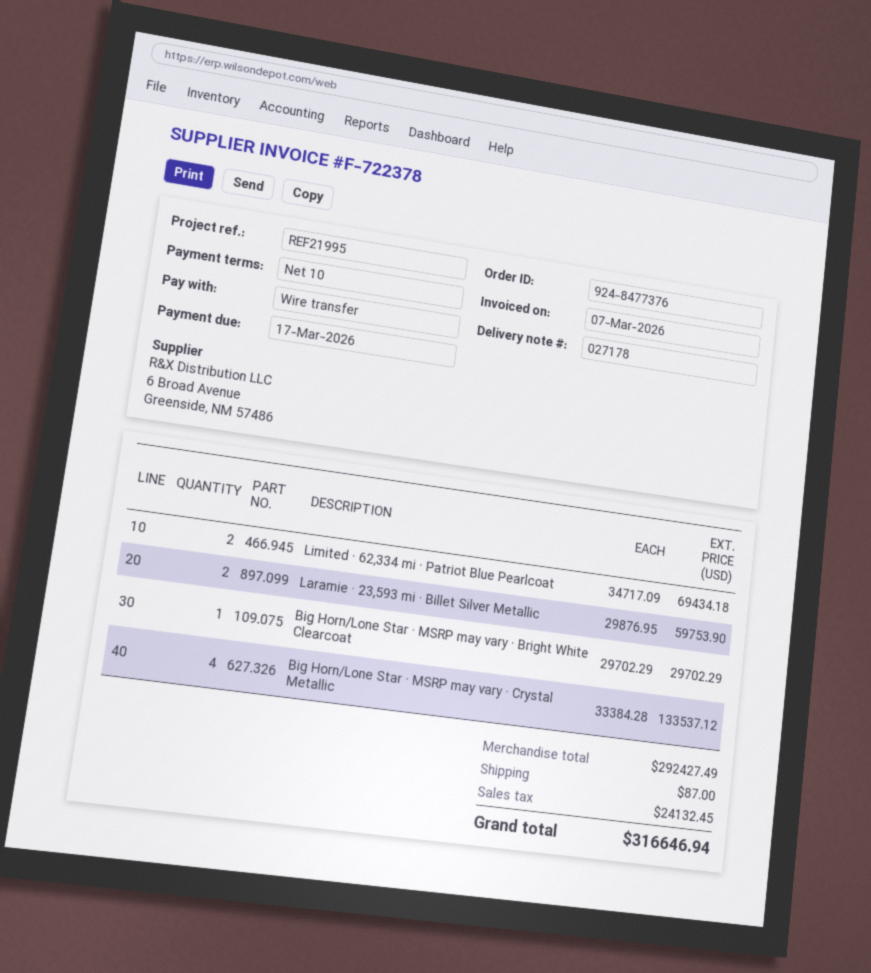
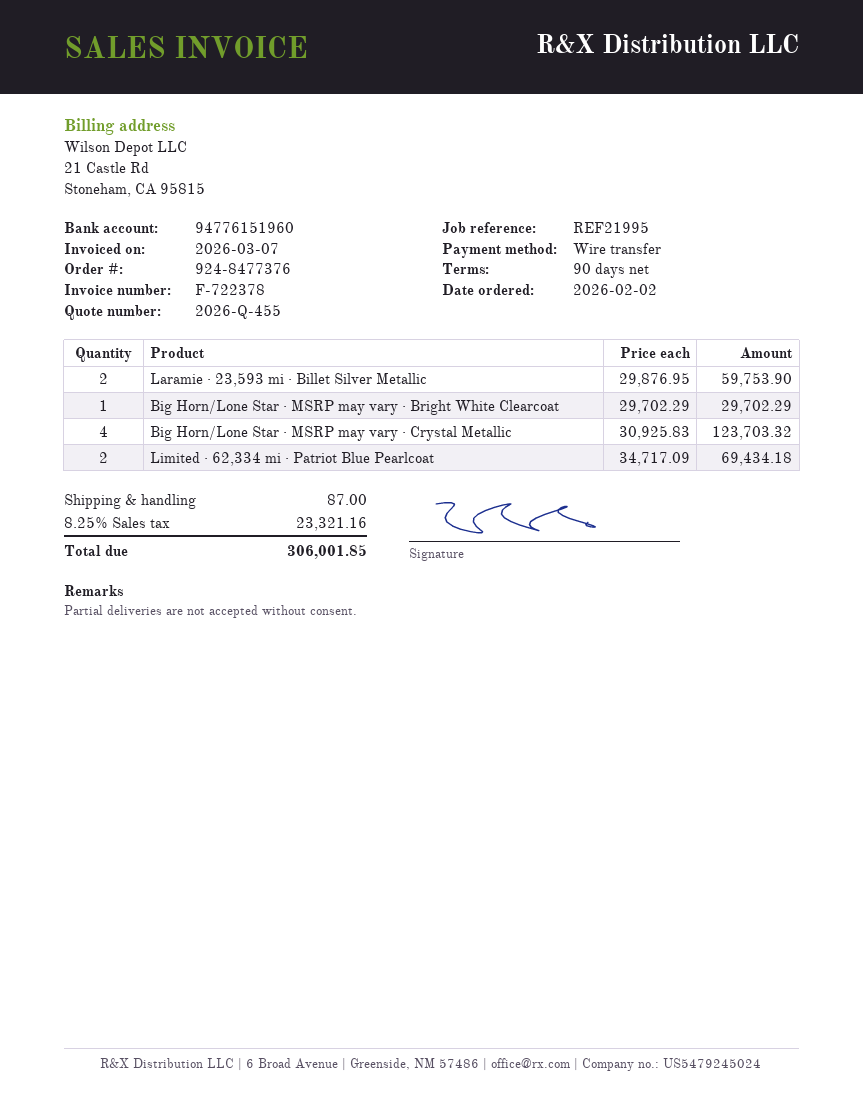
payment terms: 10 days -> 90 days
Big Horn/Lone Star · MSRP may vary · Crystal Metallic: 4 x 33384.28 = 133537.12 -> 4 x 30925.83 = 123703.32
tax: 24132.45 -> 23321.16
total: 316646.94 -> 306001.85

